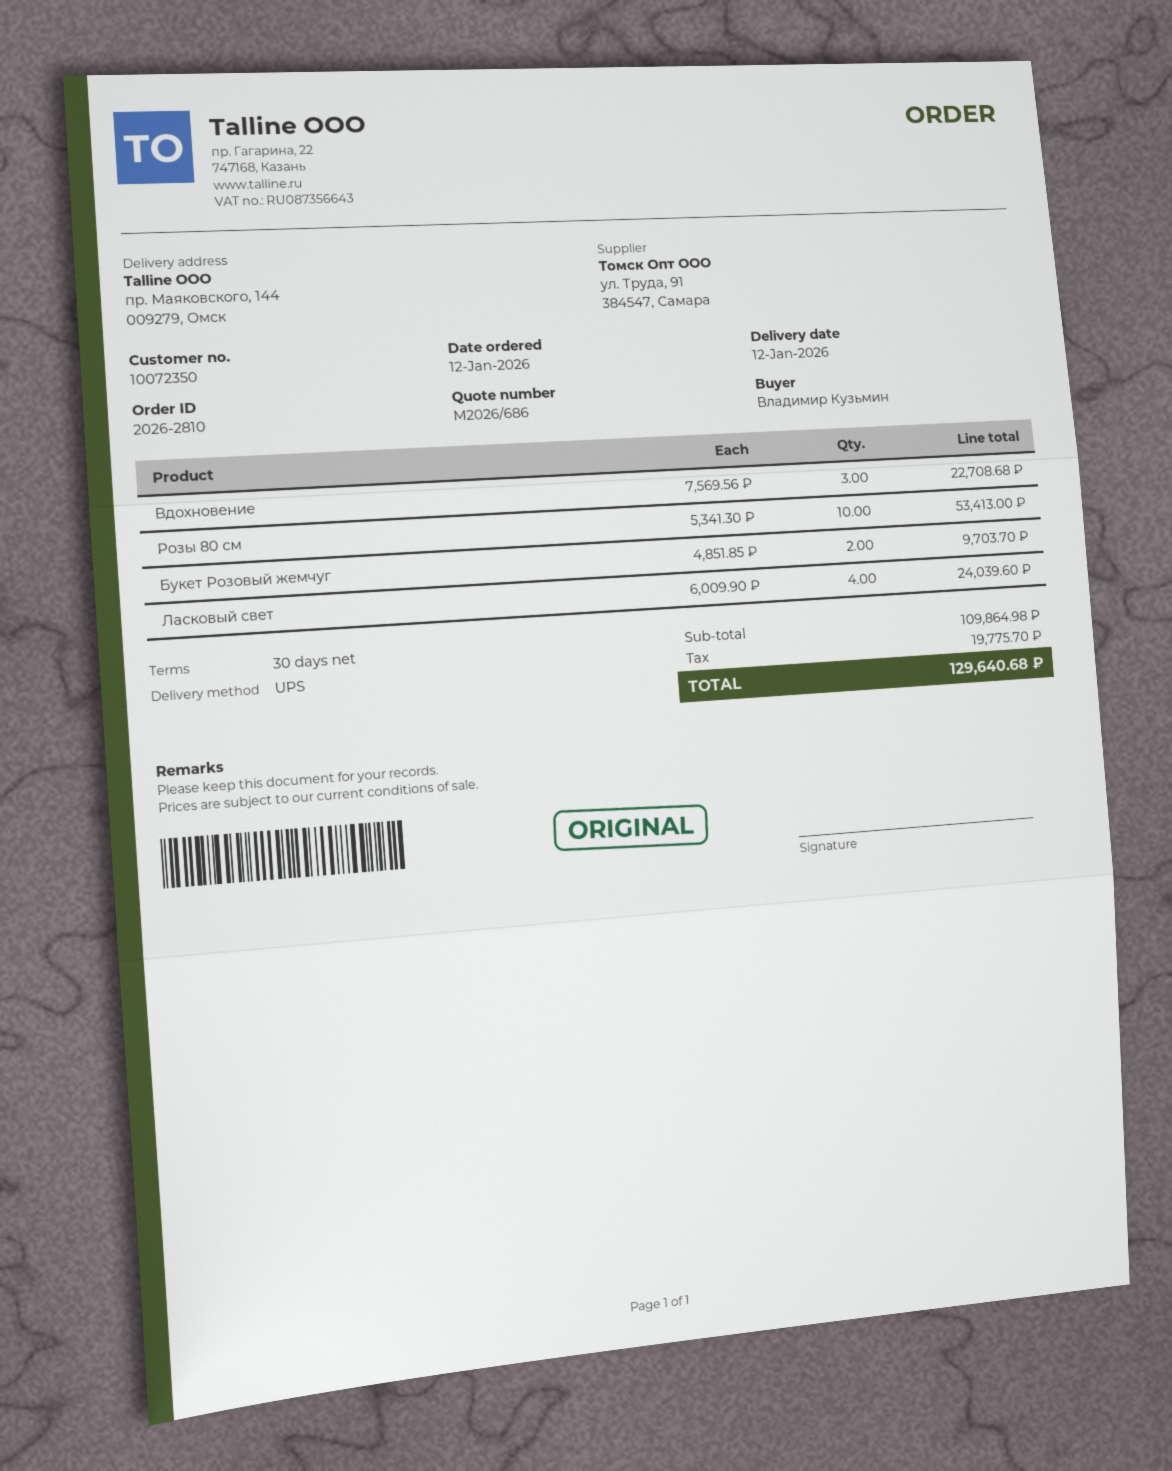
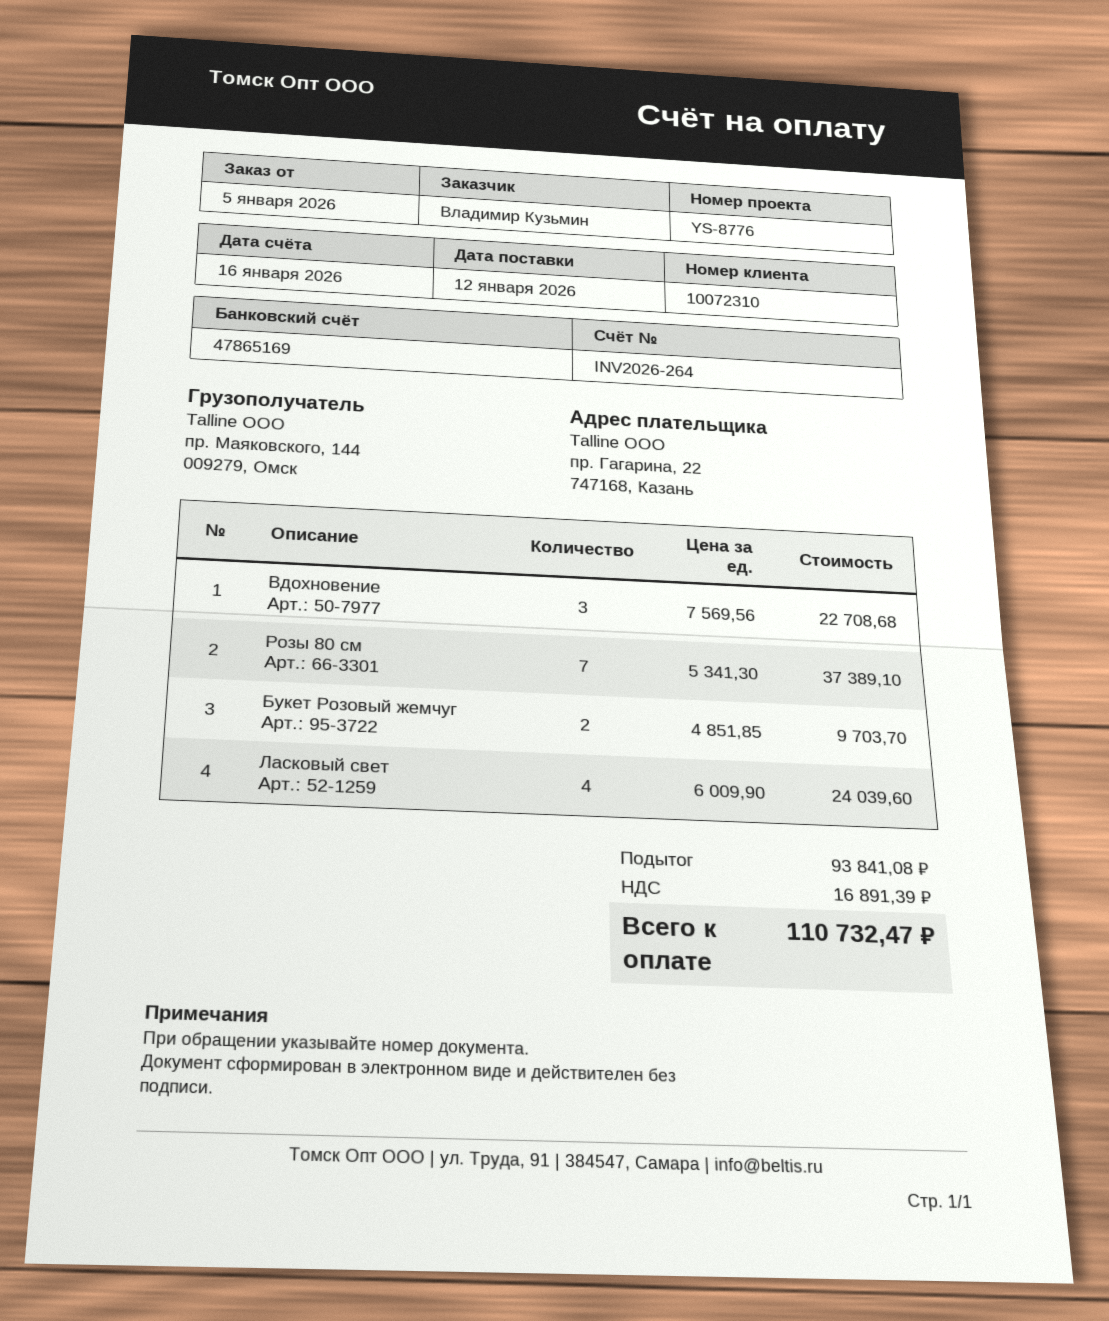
order date: 2026-01-12 -> 2026-01-05
customer number: 10072350 -> 10072310
Розы 80 см: 10 x 5341.30 = 53413.00 -> 7 x 5341.30 = 37389.10
subtotal: 109864.98 -> 93841.08
tax: 19775.70 -> 16891.39
total: 129640.68 -> 110732.47

